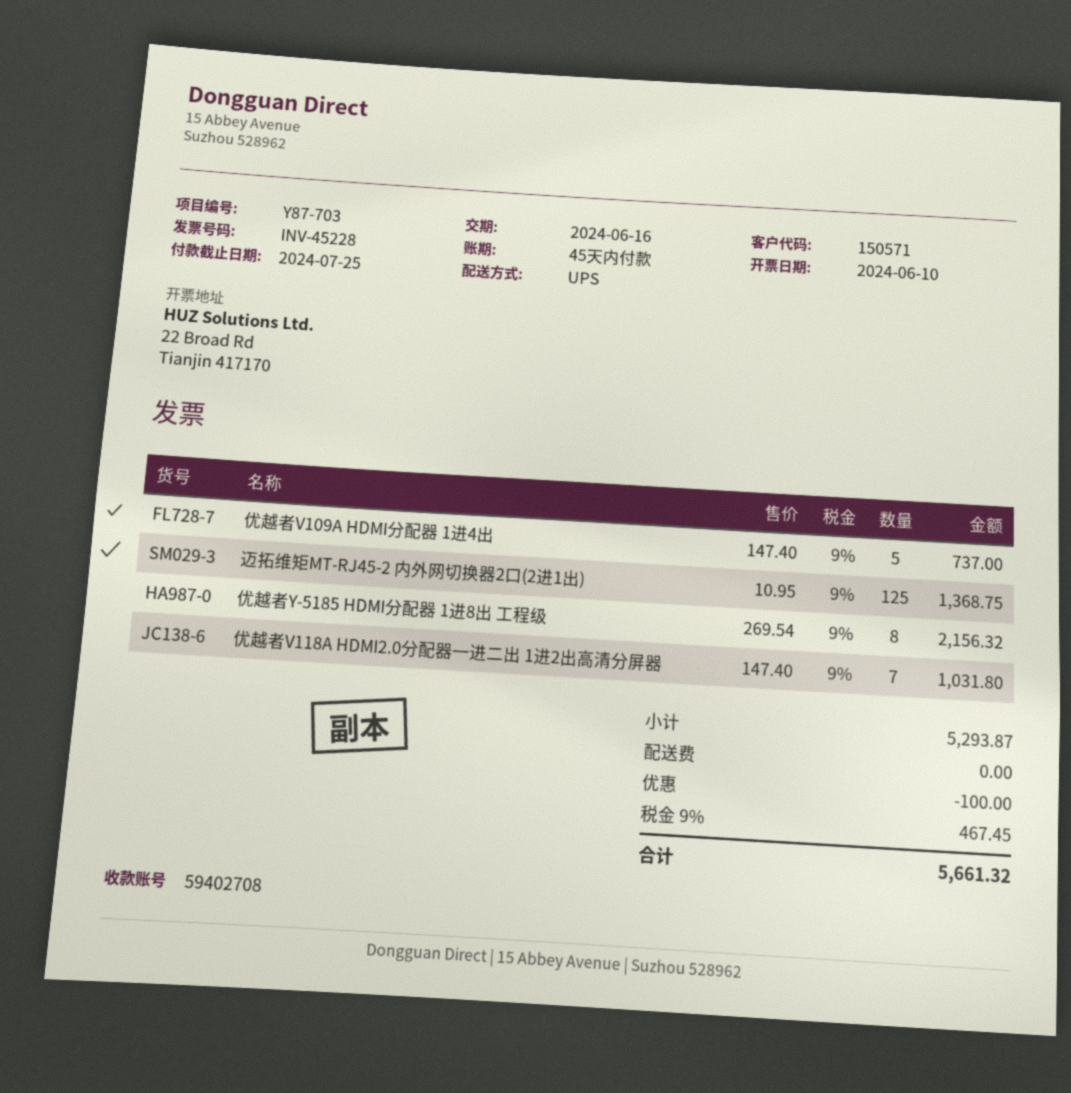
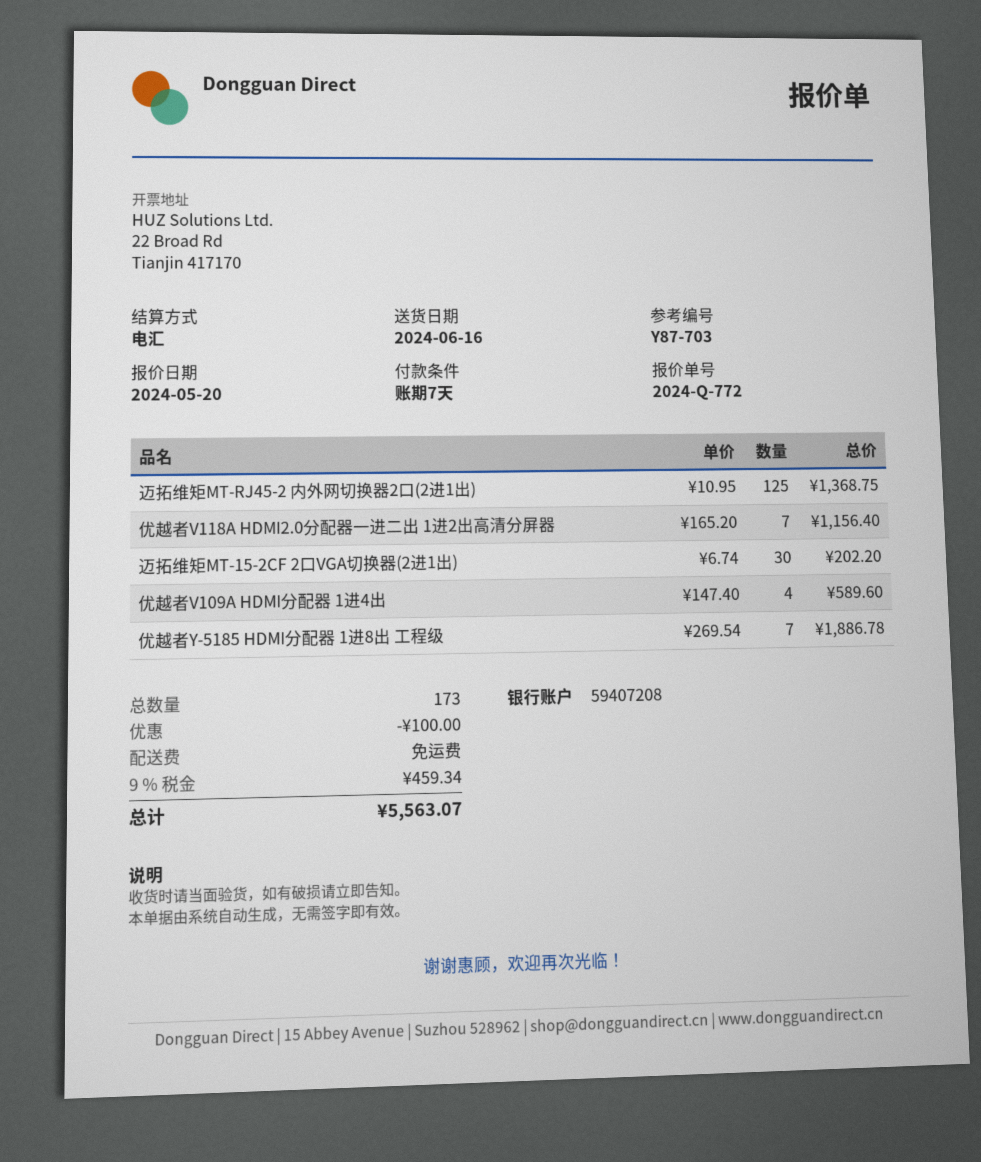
payment terms: 45 days -> 7 days
bank account: 59402708 -> 59407208
优越者V109A HDMI分配器 1进4出: 5 x 147.40 = 737.00 -> 4 x 147.40 = 589.60
优越者Y-5185 HDMI分配器 1进8出 工程级: 8 x 269.54 = 2156.32 -> 7 x 269.54 = 1886.78
优越者V118A HDMI2.0分配器一进二出 1进2出高清分屏器: 7 x 147.40 = 1031.80 -> 7 x 165.20 = 1156.40
迈拓维矩MT-15-2CF 2口VGA切换器(2进1出): none -> 30 x 6.74 = 202.20
tax: 9% = 467.45 -> 9% = 459.34
total: 5661.32 -> 5563.07

